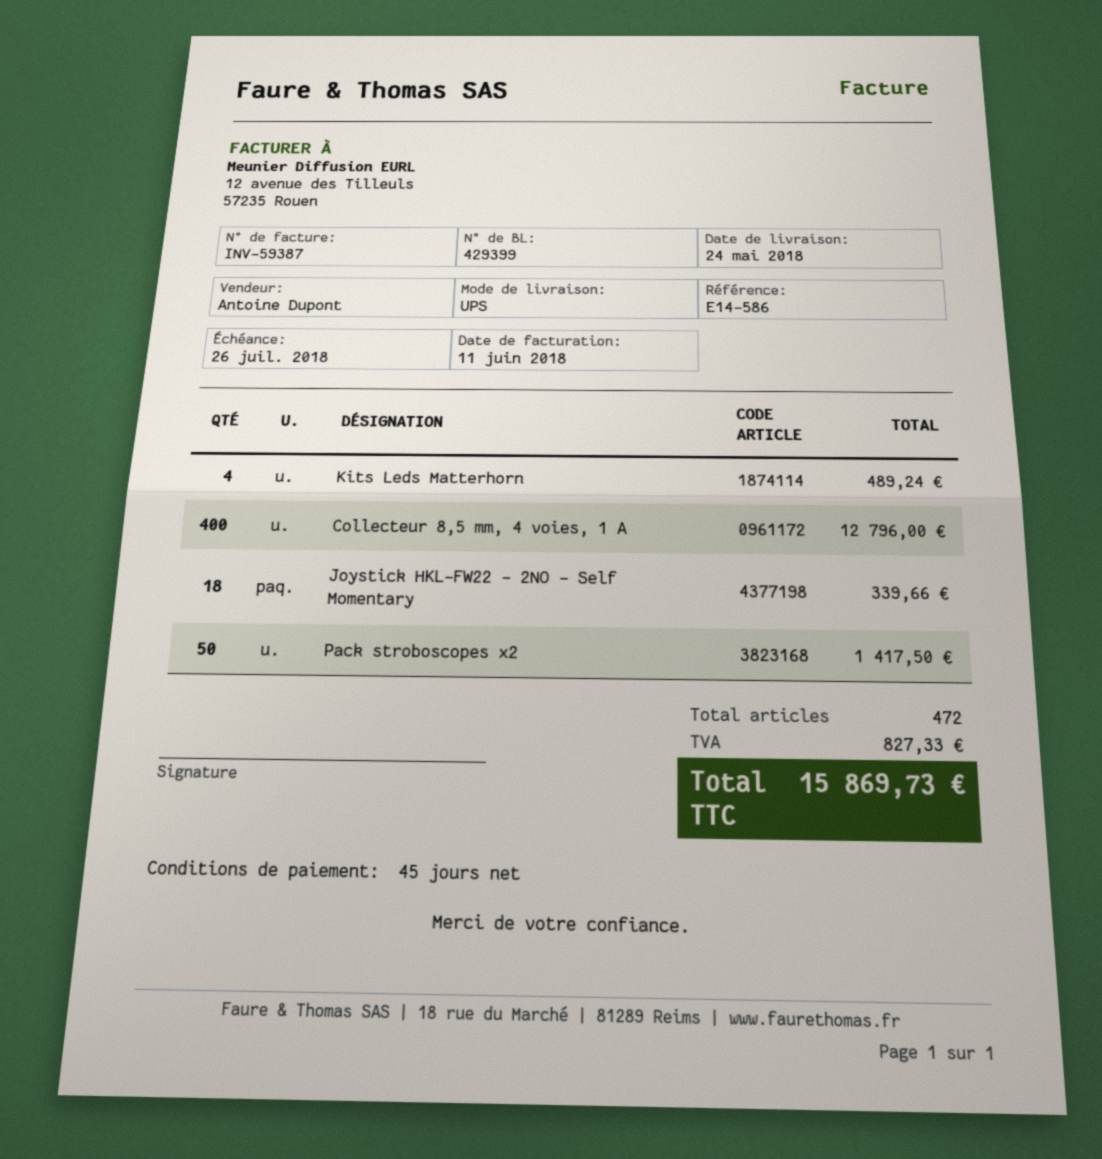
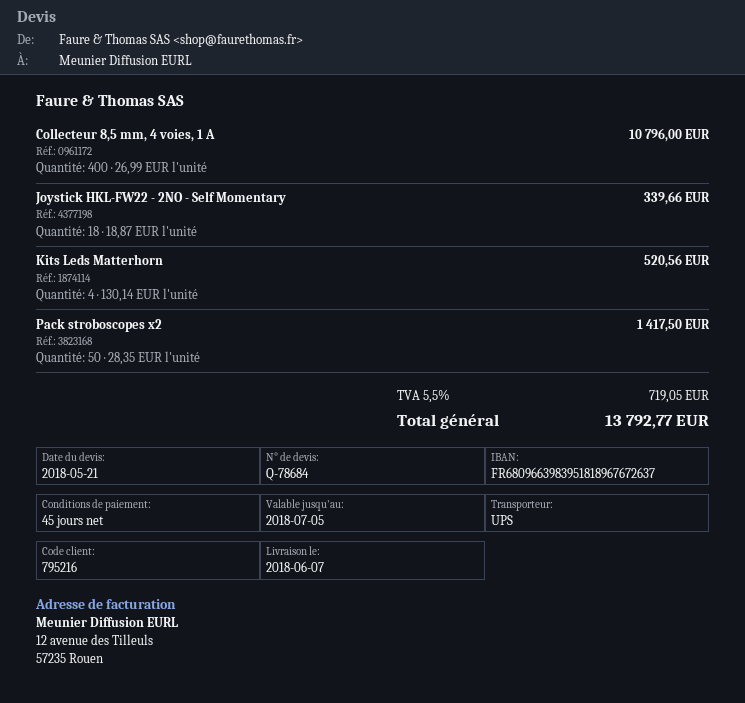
delivery date: 2018-05-24 -> 2018-06-07
Kits Leds Matterhorn: 4 for 489.24 -> 4 for 520.56
Collecteur 8,5 mm, 4 voies, 1 A: 400 for 12796.00 -> 400 for 10796.00
tax: 827.33 -> 719.05
total: 15869.73 -> 13792.77

